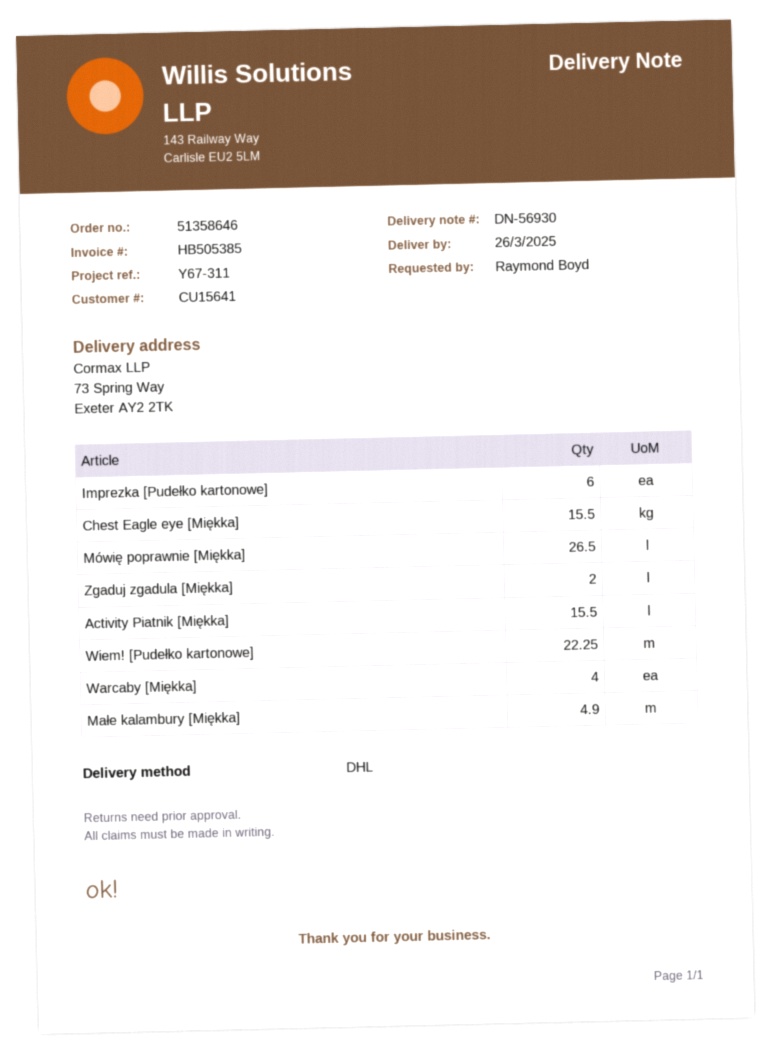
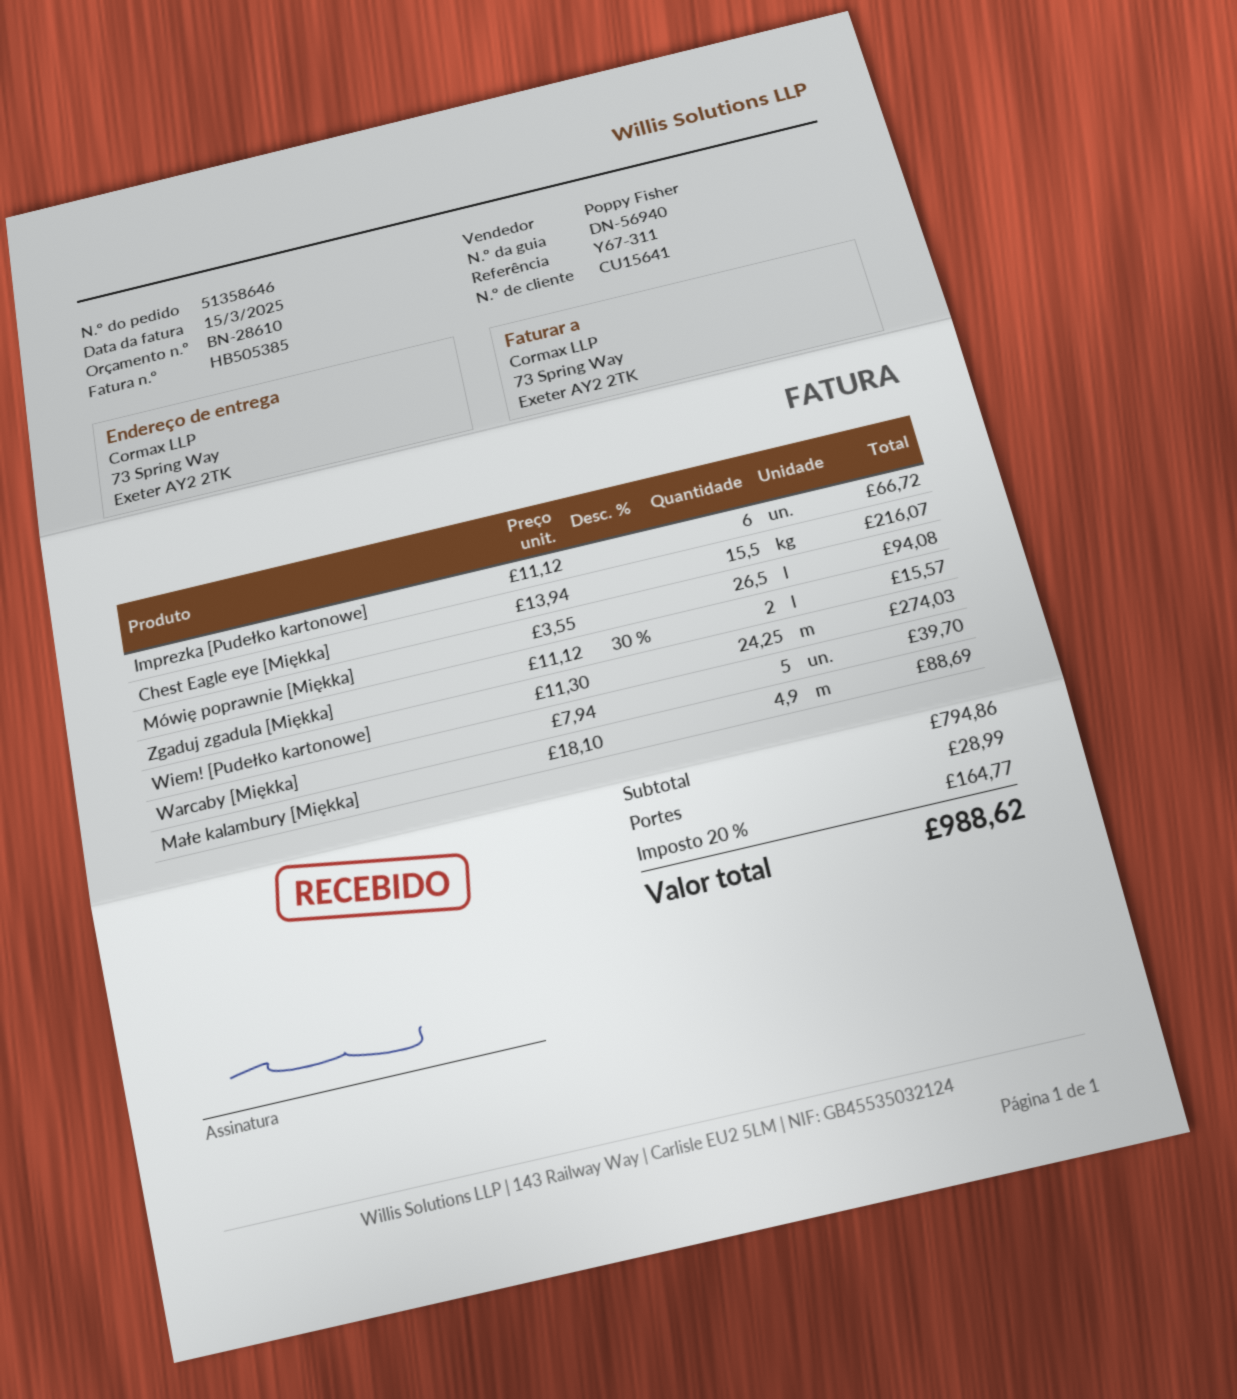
delivery note number: DN-56930 -> DN-56940
Activity Piatnik [Miękka]: 15.5 -> none
Wiem! [Pudełko kartonowe]: 22.25 -> 24.25
Warcaby [Miękka]: 4 -> 5

